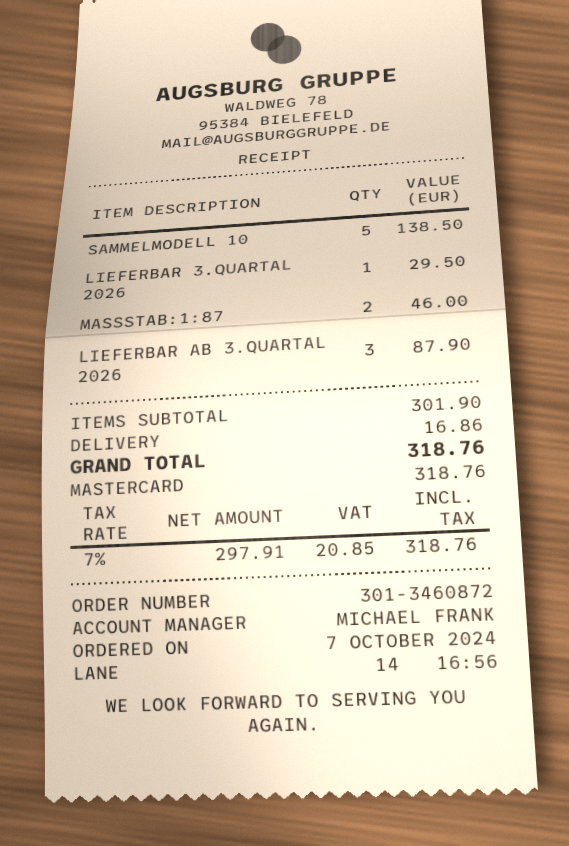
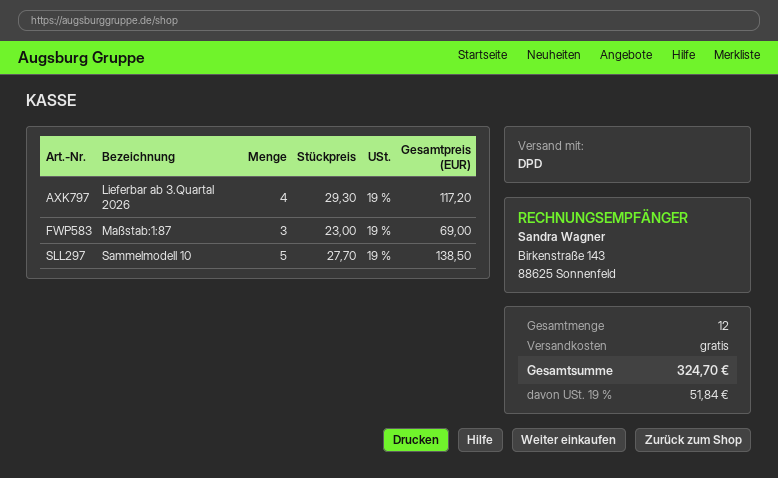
LIEFERBAR 3.QUARTAL 2026: 1 for 29.50 -> none
MASSSTAB:1:87: 2 for 46.00 -> 3 for 69.00
LIEFERBAR AB 3.QUARTAL 2026: 3 for 87.90 -> 4 for 117.20
shipping: 16.86 -> 0.00
tax: 7% = 20.85 -> 19% = 51.84
total: 318.76 -> 324.70

